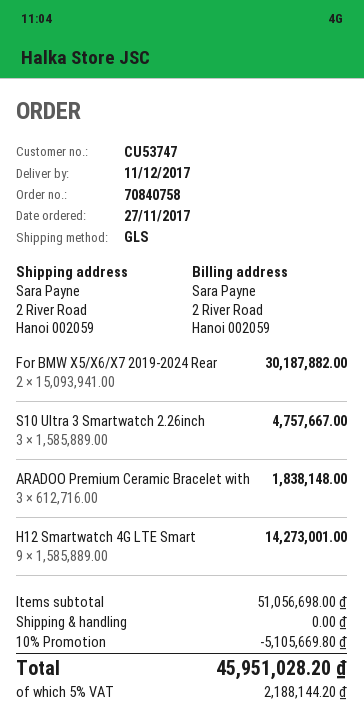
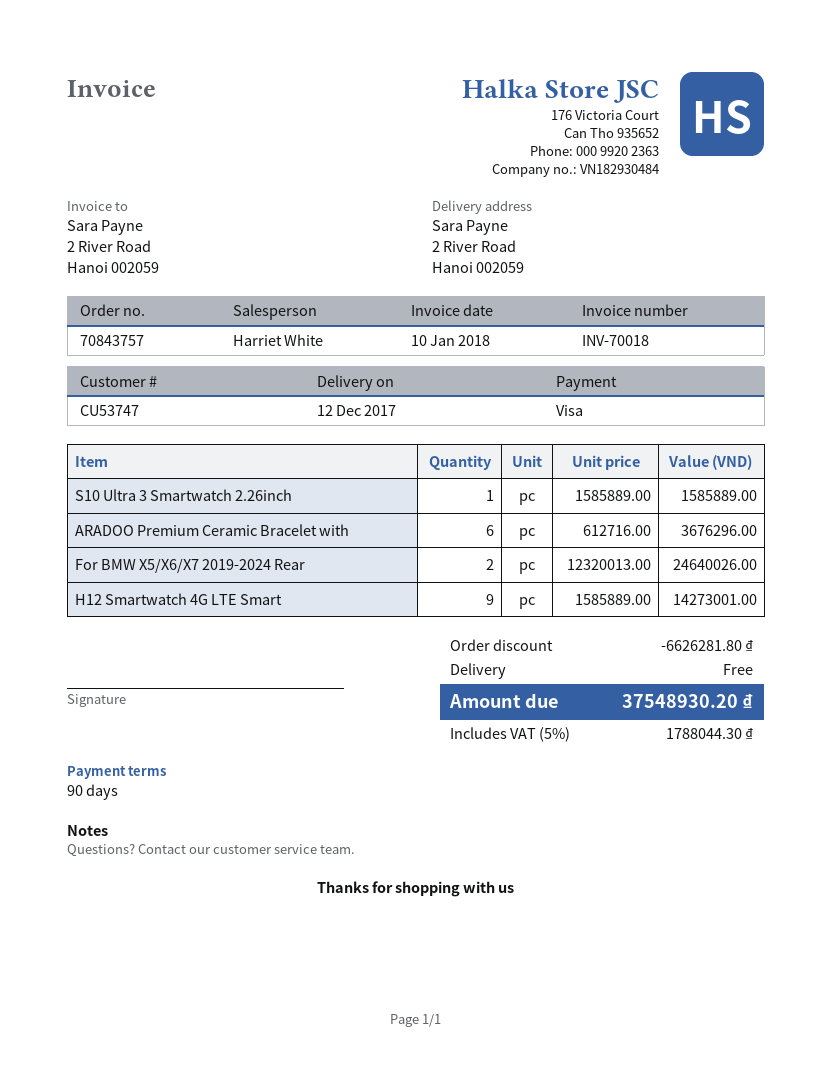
order number: 70840758 -> 70843757
delivery date: 2017-12-11 -> 2017-12-12
For BMW X5/X6/X7 2019-2024 Rear: 2 x 15093941.00 = 30187882.00 -> 2 x 12320013.00 = 24640026.00
S10 Ultra 3 Smartwatch 2.26inch: 3 x 1585889.00 = 4757667.00 -> 1 x 1585889.00 = 1585889.00
ARADOO Premium Ceramic Bracelet with: 3 x 612716.00 = 1838148.00 -> 6 x 612716.00 = 3676296.00
discount: 5105669.80 -> 6626281.80
tax: 5% = 2188144.20 -> 5% = 1788044.30
total: 45951028.20 -> 37548930.20

